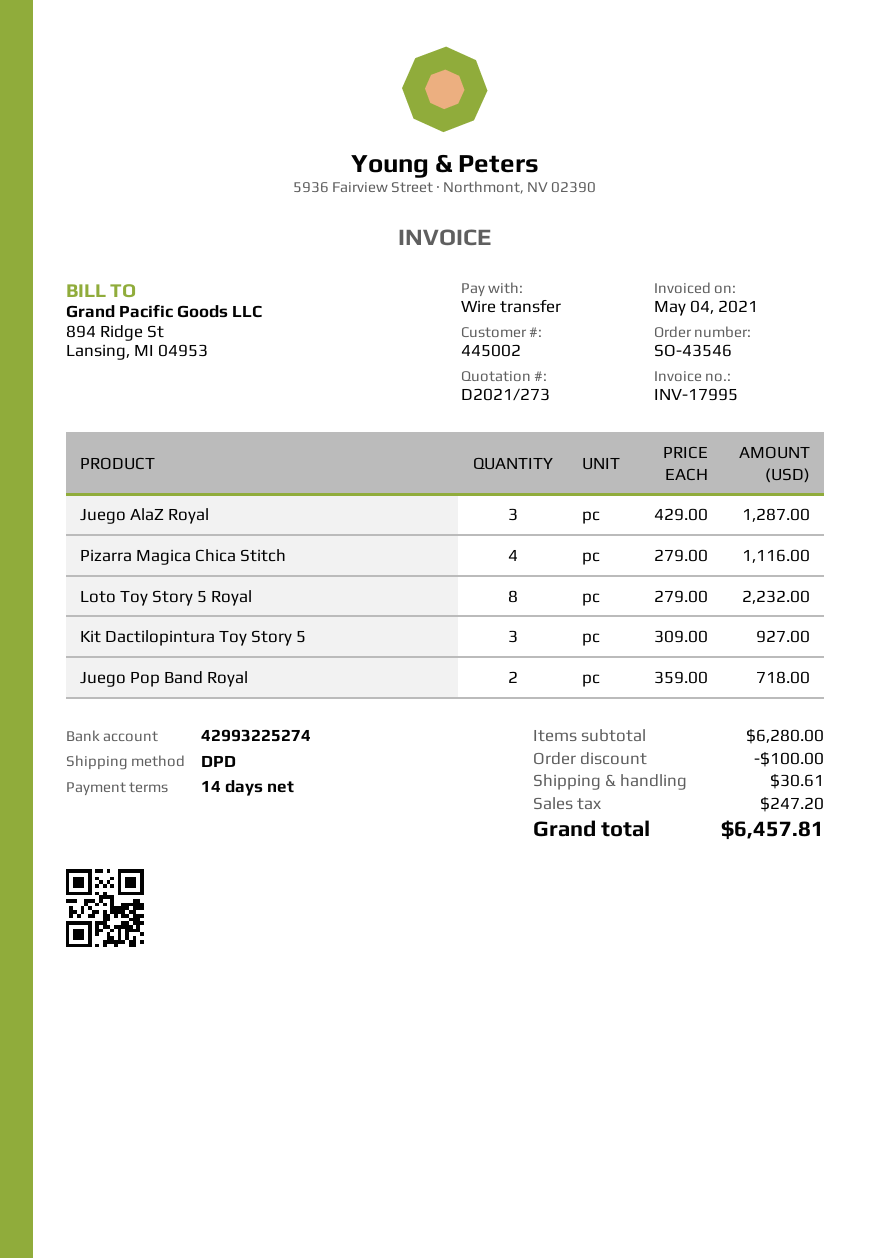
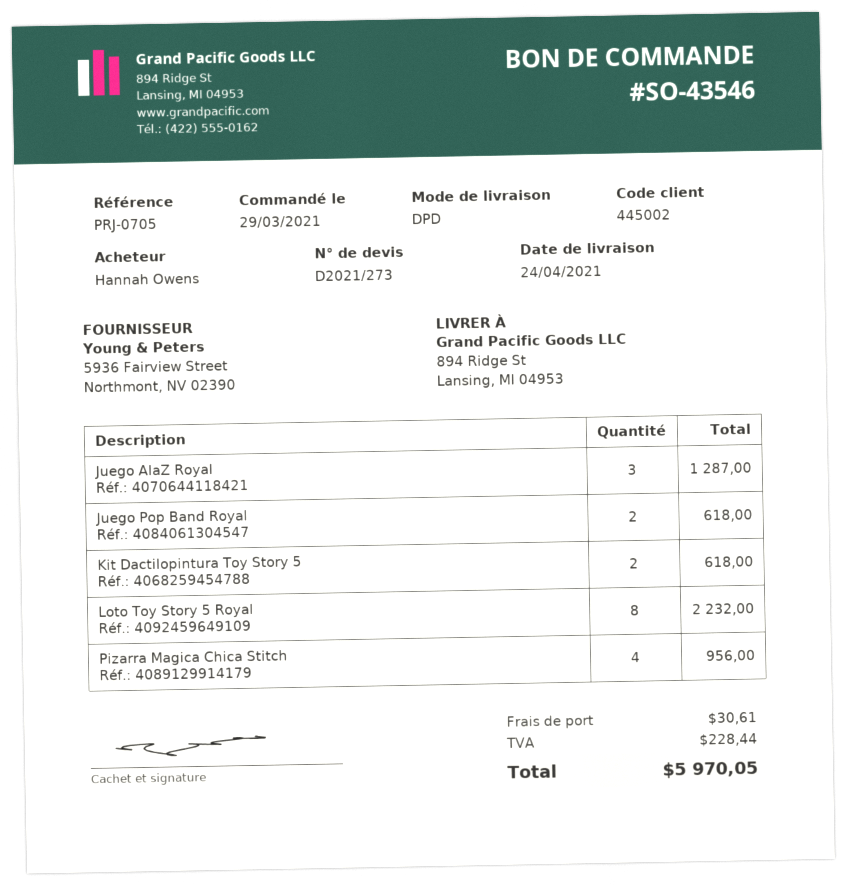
Pizarra Magica Chica Stitch: 4 for 1116.00 -> 4 for 956.00
Kit Dactilopintura Toy Story 5: 3 for 927.00 -> 2 for 618.00
Juego Pop Band Royal: 2 for 718.00 -> 2 for 618.00
discount: 100.00 -> none
tax: 247.20 -> 228.44
total: 6457.81 -> 5970.05

